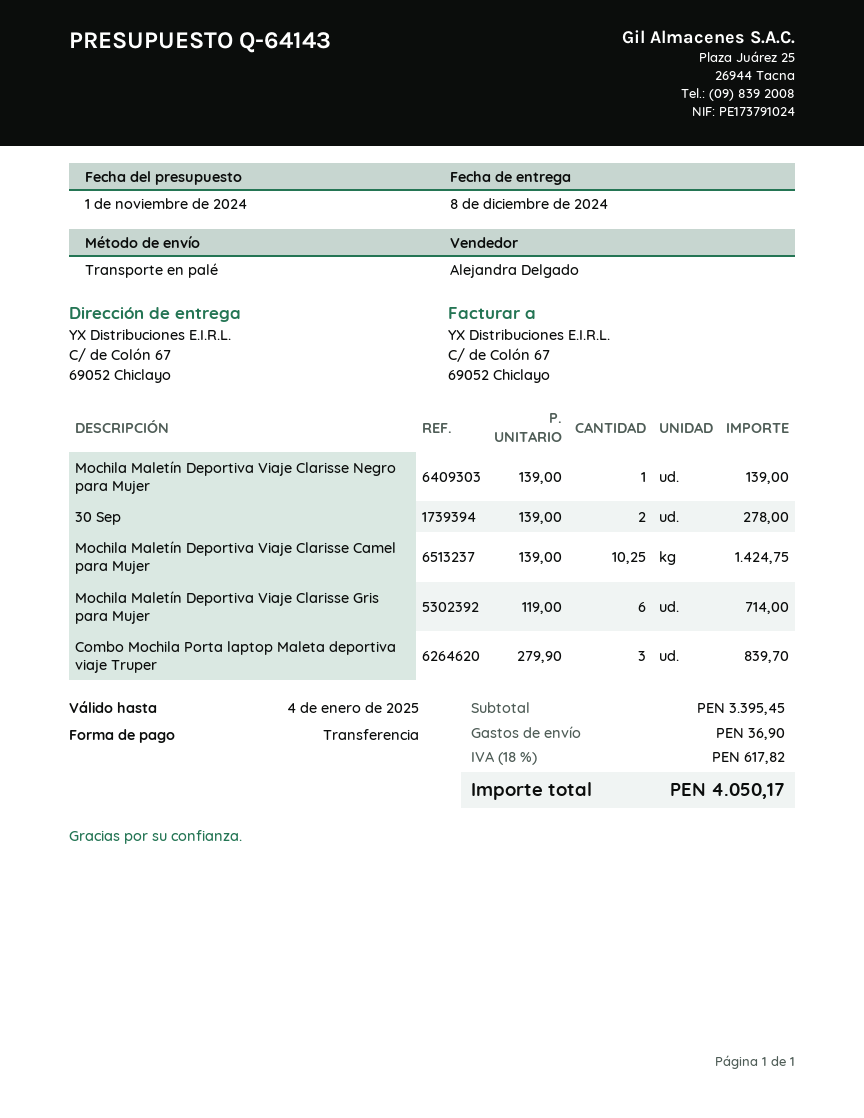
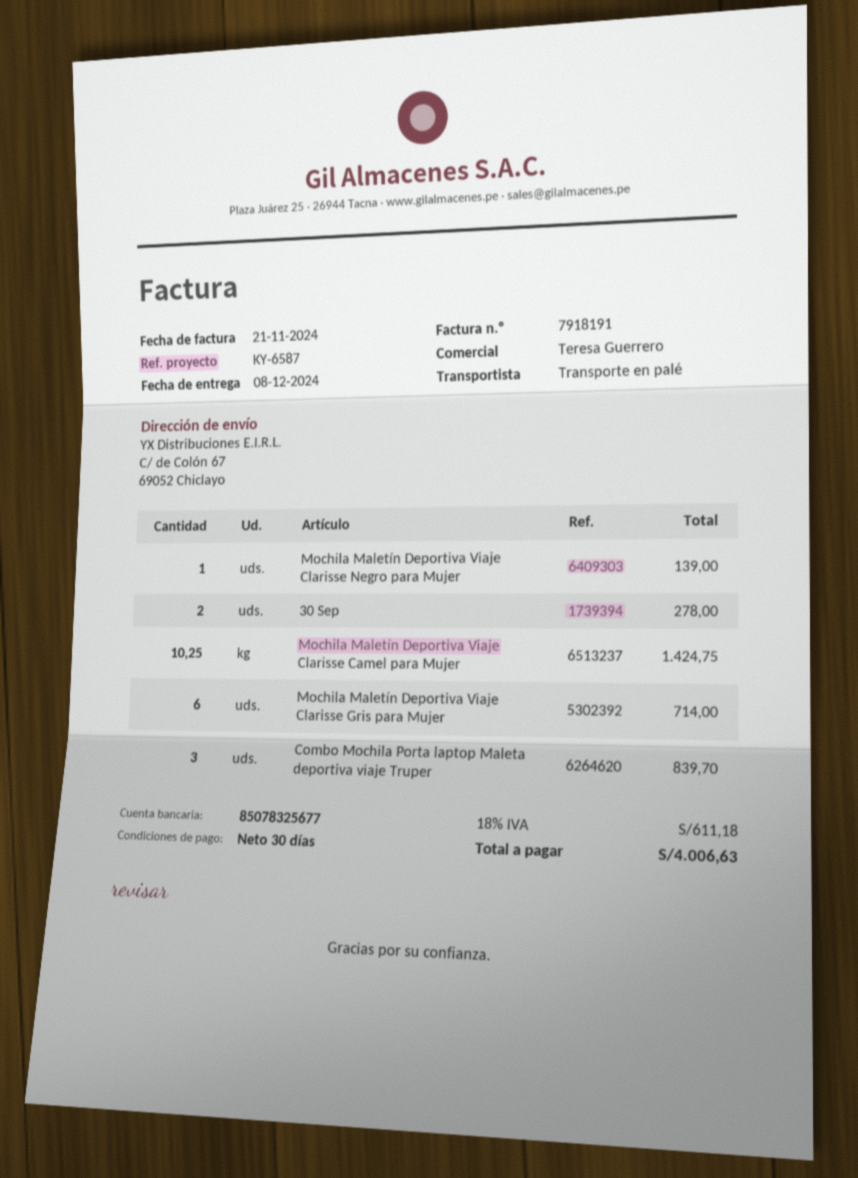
sales rep: Alejandra Delgado -> Teresa Guerrero
shipping: 36.90 -> none
tax: 18% = 617.82 -> 18% = 611.18
total: 4050.17 -> 4006.63

